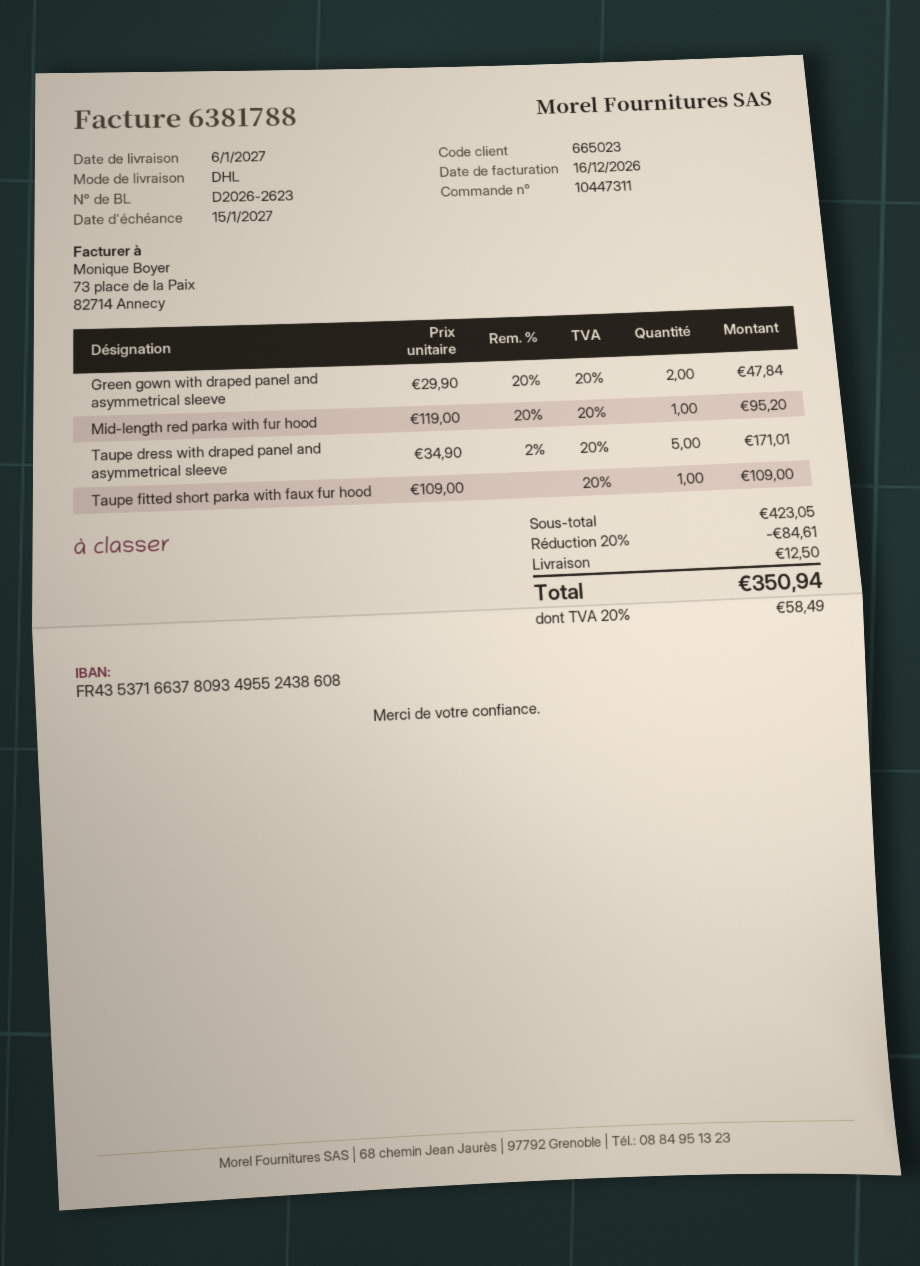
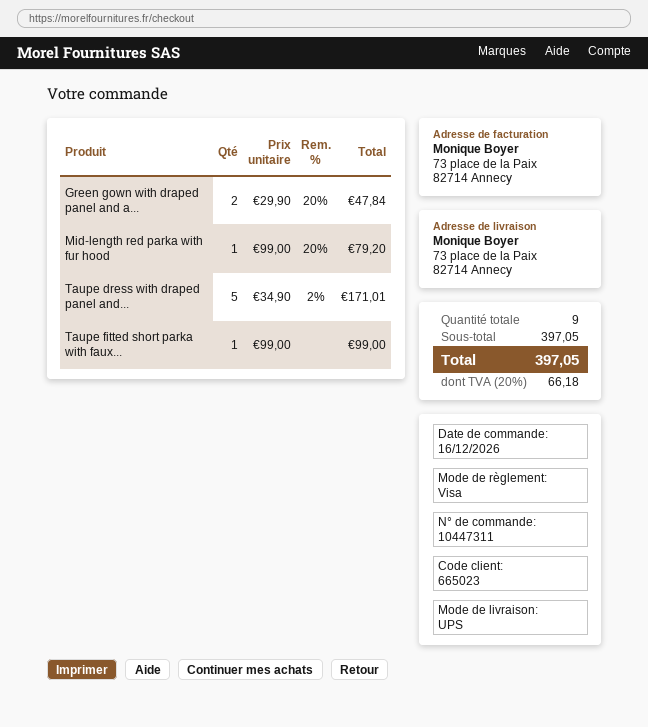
shipping method: DHL -> UPS
Mid-length red parka with fur hood: 1 x 119.00 - 20% = 95.20 -> 1 x 99.00 - 20% = 79.20
Taupe fitted short parka with faux fur hood: 1 x 109.00 = 109.00 -> 1 x 99.00 = 99.00
subtotal: 423.05 -> 397.05
discount: 20% = 84.61 -> none
shipping: 12.50 -> none
tax: 20% = 58.49 -> 20% = 66.18
total: 350.94 -> 397.05

